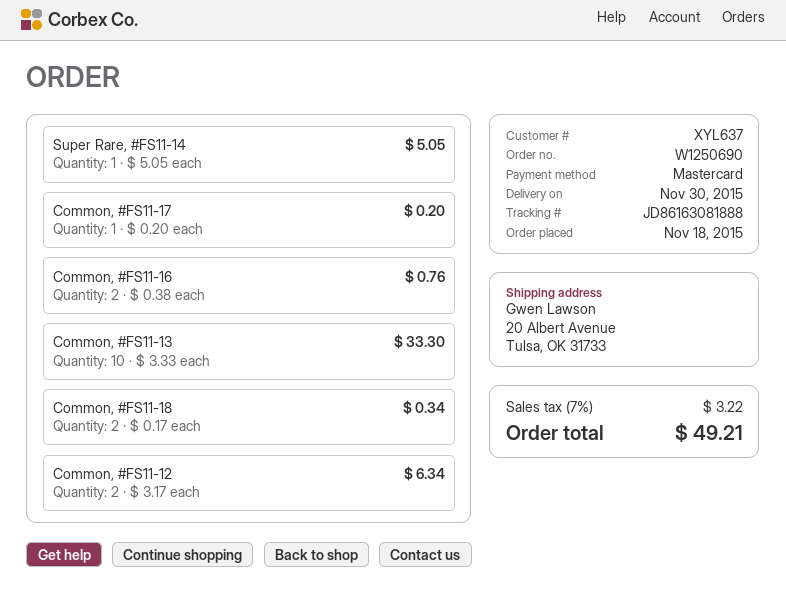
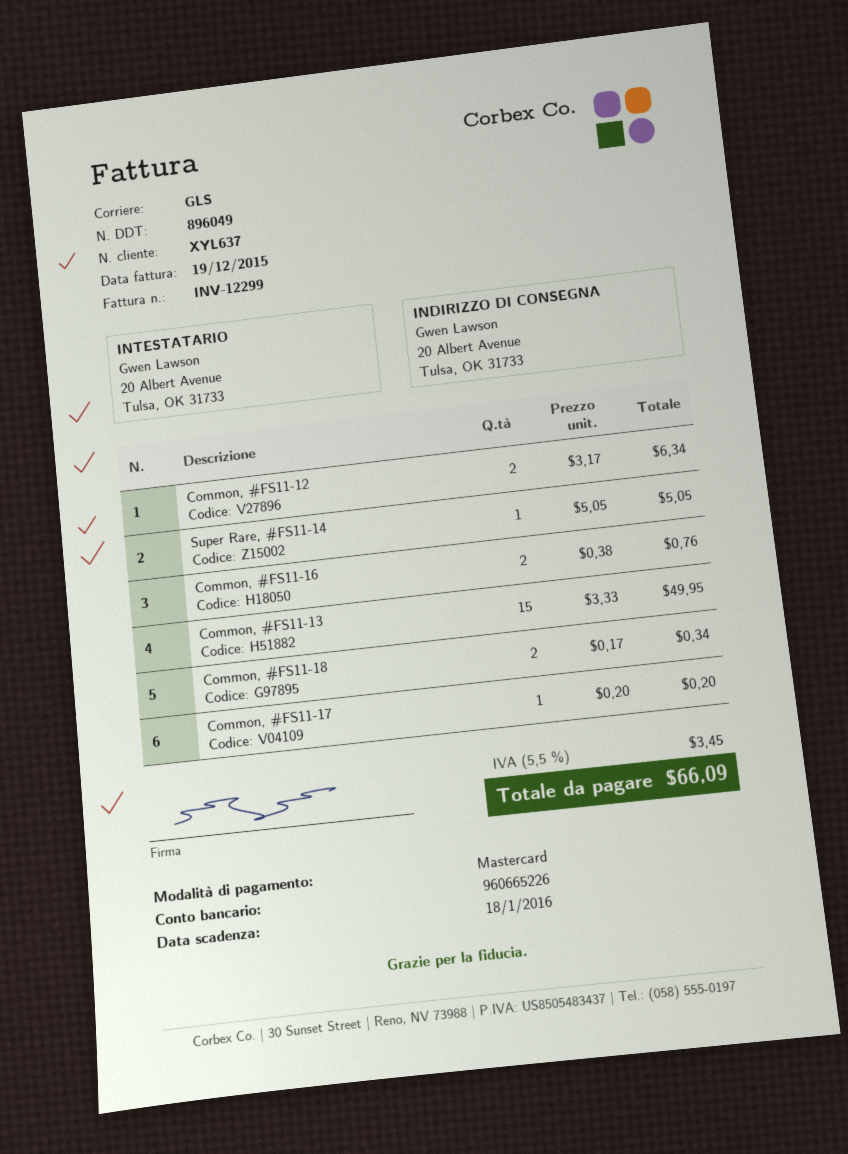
Common, #FS11-13: 10 x 3.33 = 33.30 -> 15 x 3.33 = 49.95
tax: 7% = 3.22 -> 5.5% = 3.45
total: 49.21 -> 66.09

